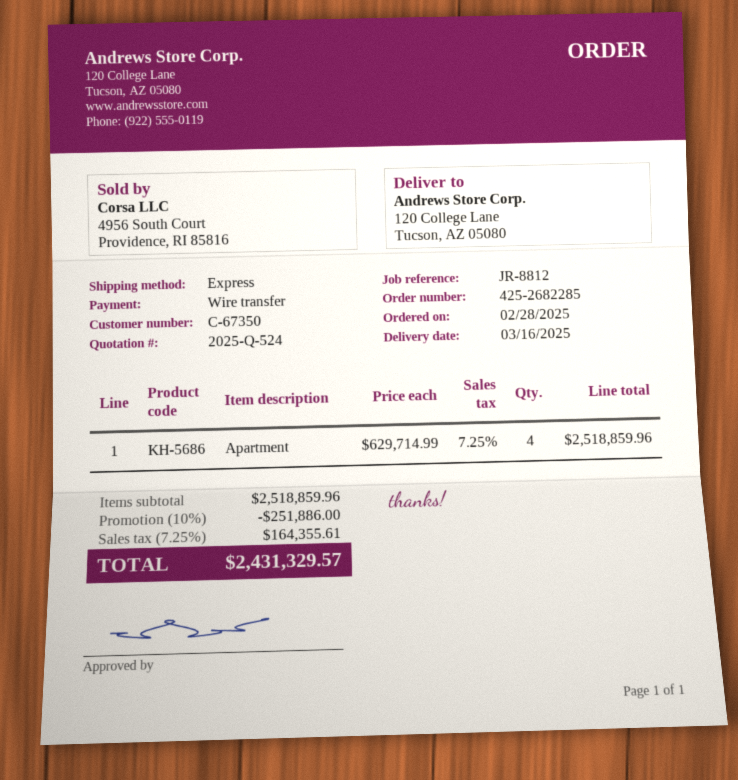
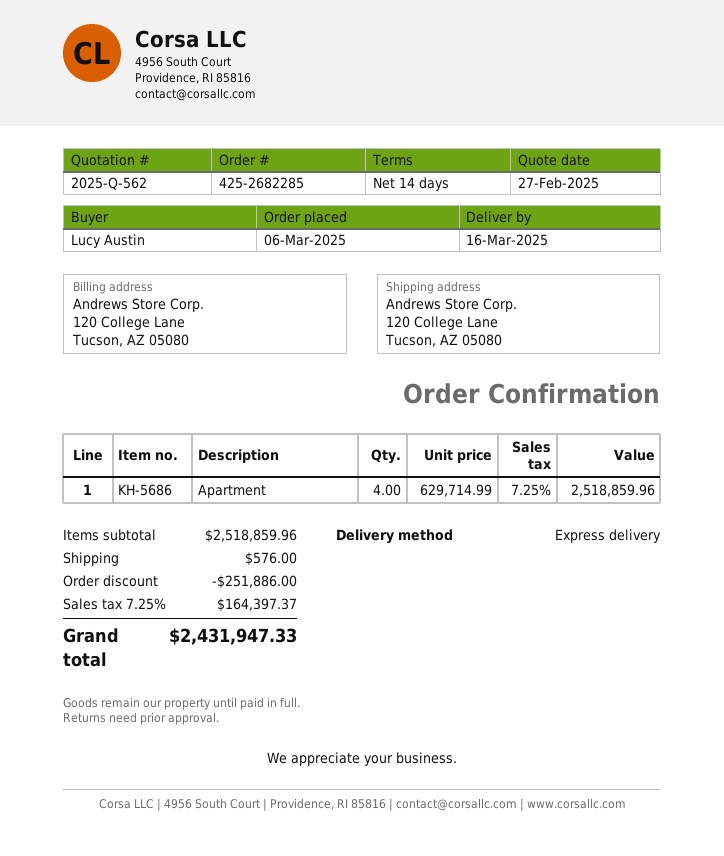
quote number: 2025-Q-524 -> 2025-Q-562
order date: 2025-02-28 -> 2025-03-06
shipping: none -> 576.00
tax: 7.25% = 164355.61 -> 7.25% = 164397.37
total: 2431329.57 -> 2431947.33

